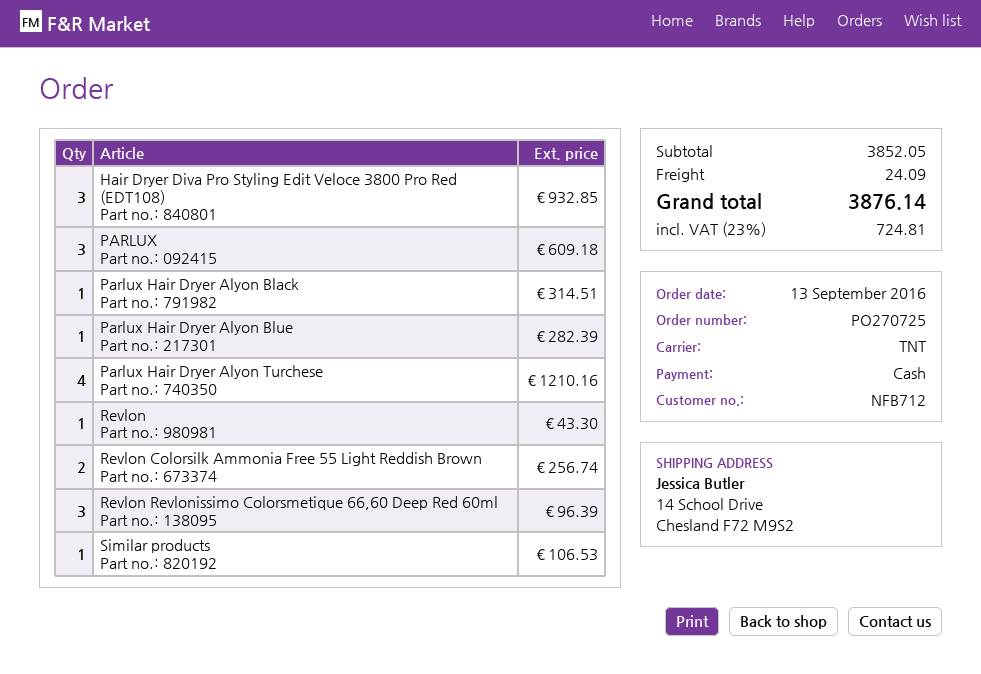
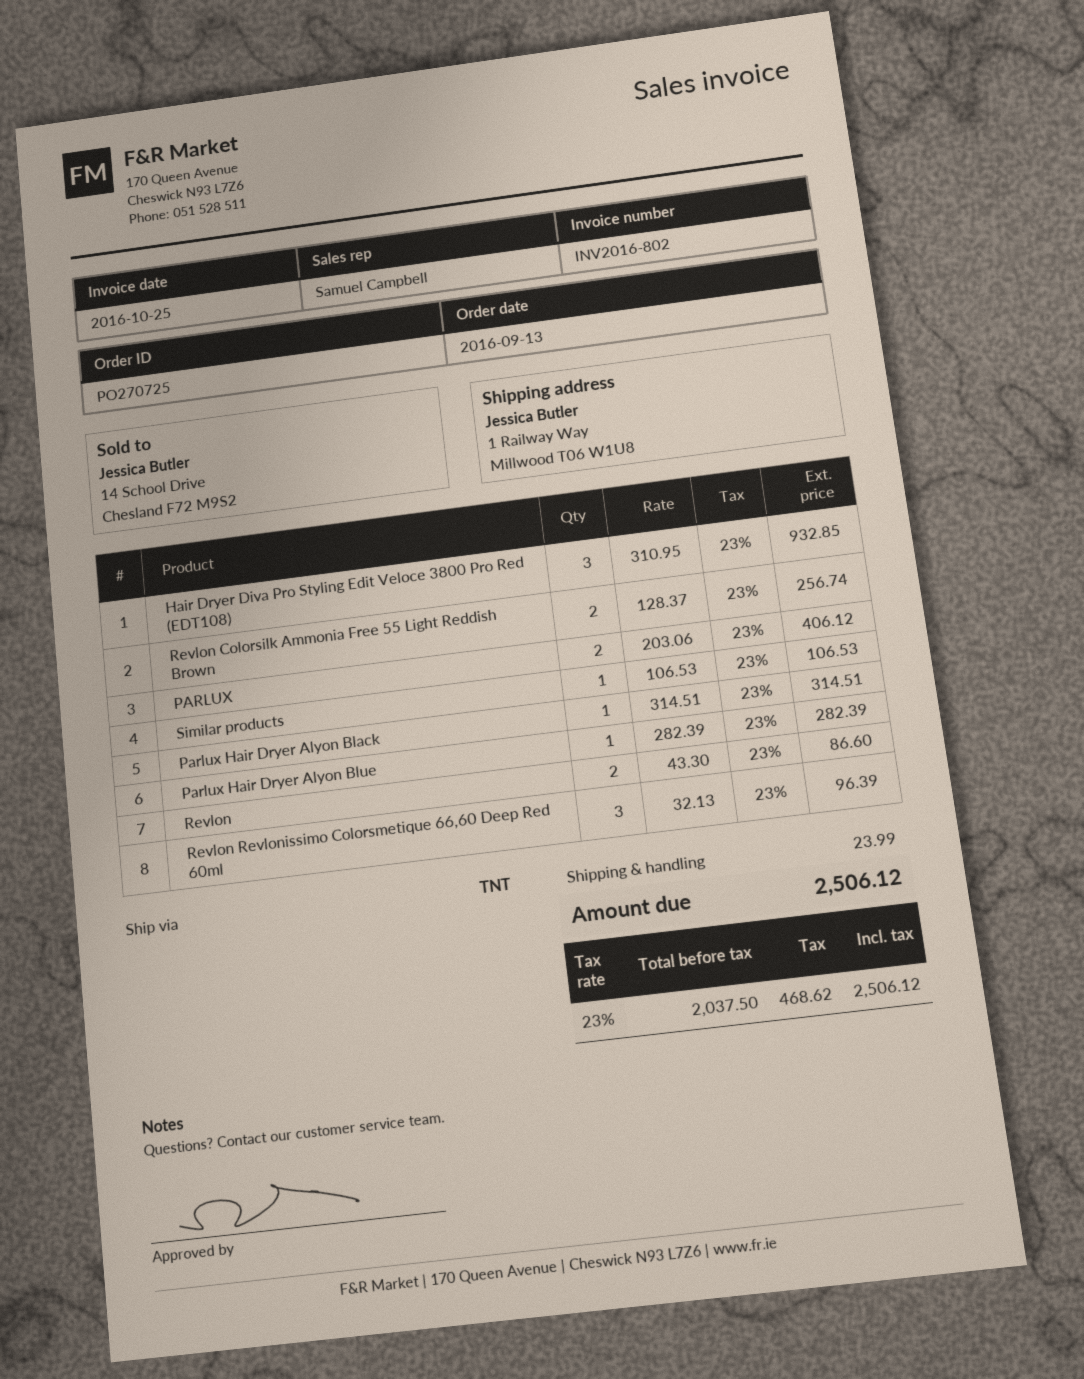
ship to: 14 School Drive, Chesland F72 M9S2 -> 1 Railway Way, Millwood T06 W1U8
PARLUX: 3 for 609.18 -> 2 for 406.12
Parlux Hair Dryer Alyon Turchese: 4 for 1210.16 -> none
Revlon: 1 for 43.30 -> 2 for 86.60
shipping: 24.09 -> 23.99
tax: 23% = 724.81 -> 23% = 468.62
total: 3876.14 -> 2506.12

